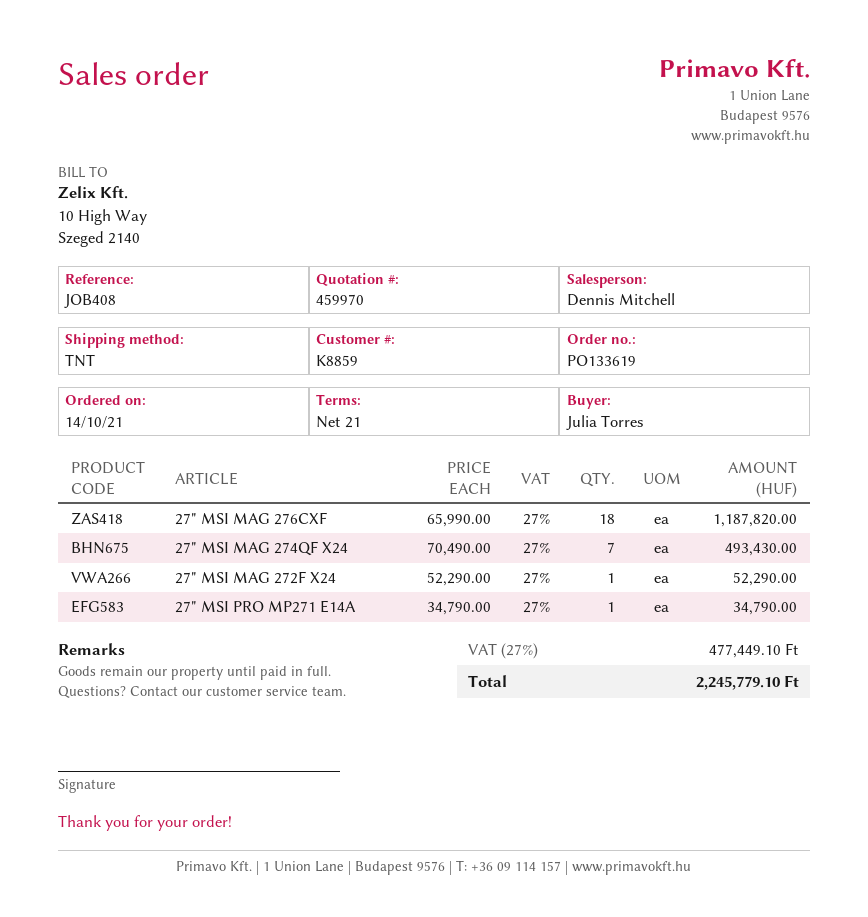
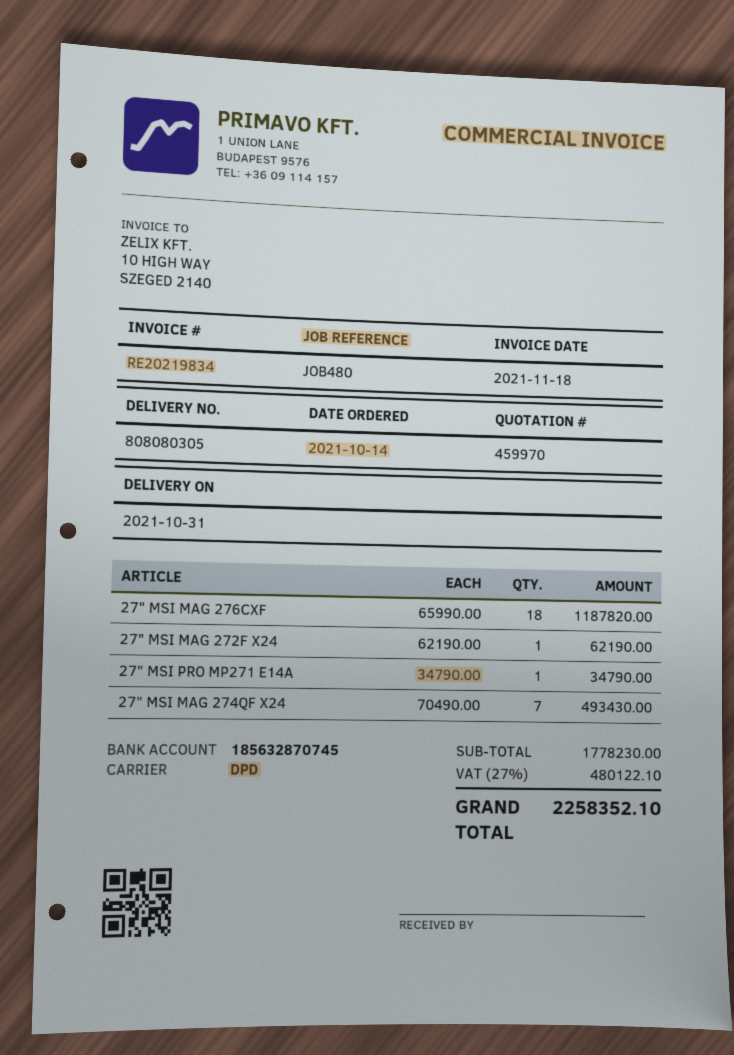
reference: JOB408 -> JOB480
shipping method: TNT -> DPD
27" MSI MAG 272F X24: 1 x 52290.00 = 52290.00 -> 1 x 62190.00 = 62190.00
tax: 27% = 477449.10 -> 27% = 480122.10
total: 2245779.10 -> 2258352.10

